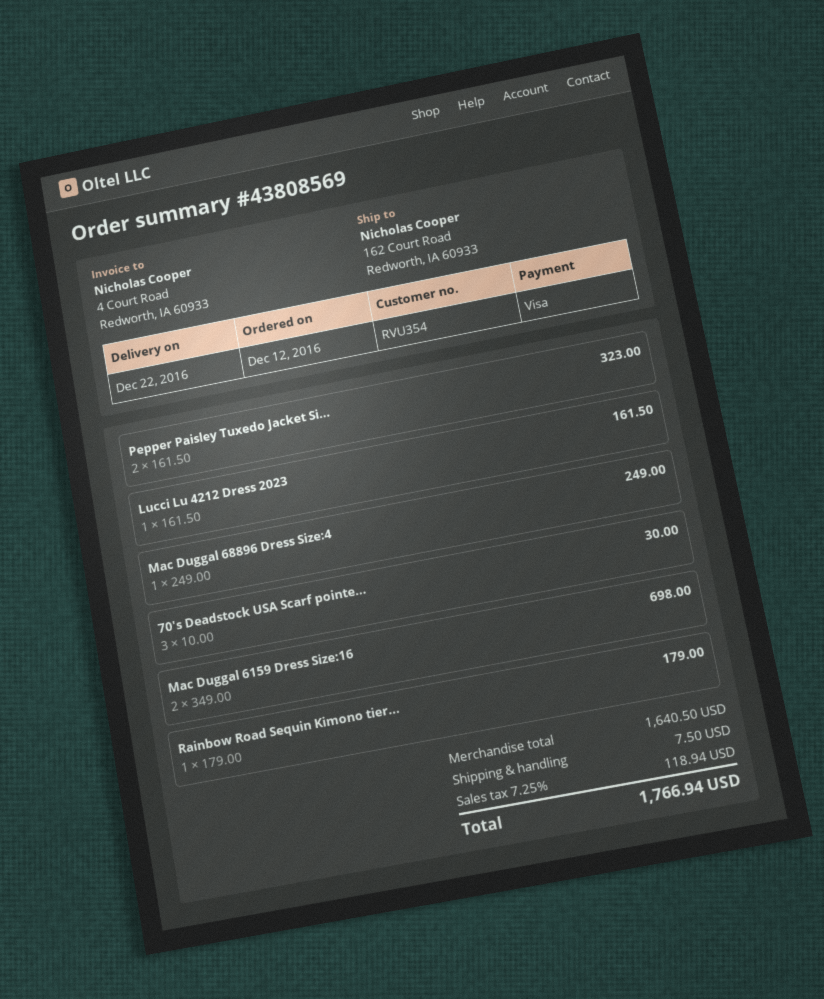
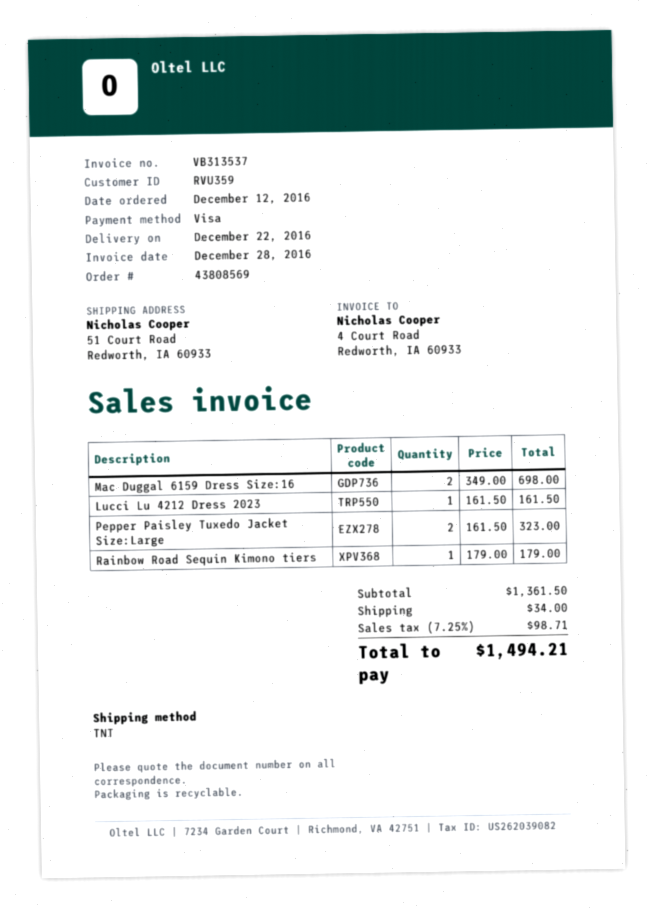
customer number: RVU354 -> RVU359
ship to: 162 Court Road, Redworth, IA 60933 -> 51 Court Road, Redworth, IA 60933
Mac Duggal 68896 Dress Size:4: 1 x 249.00 = 249.00 -> none
70's Deadstock USA Scarf pointe...: 3 x 10.00 = 30.00 -> none
subtotal: 1640.50 -> 1361.50
shipping: 7.50 -> 34.00
tax: 7.25% = 118.94 -> 7.25% = 98.71
total: 1766.94 -> 1494.21

